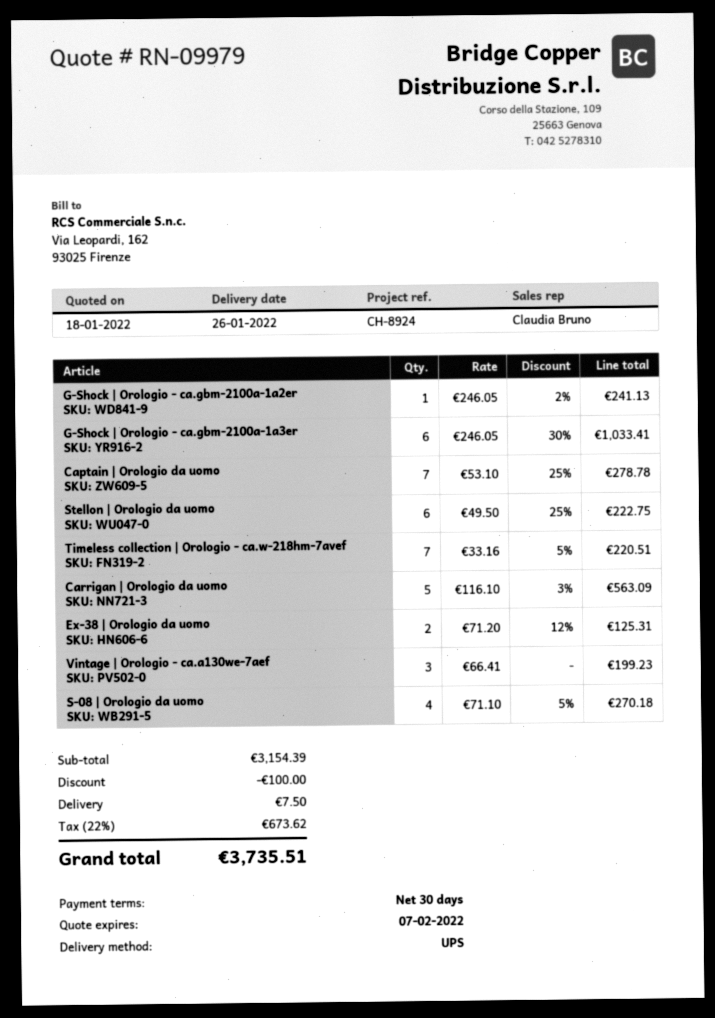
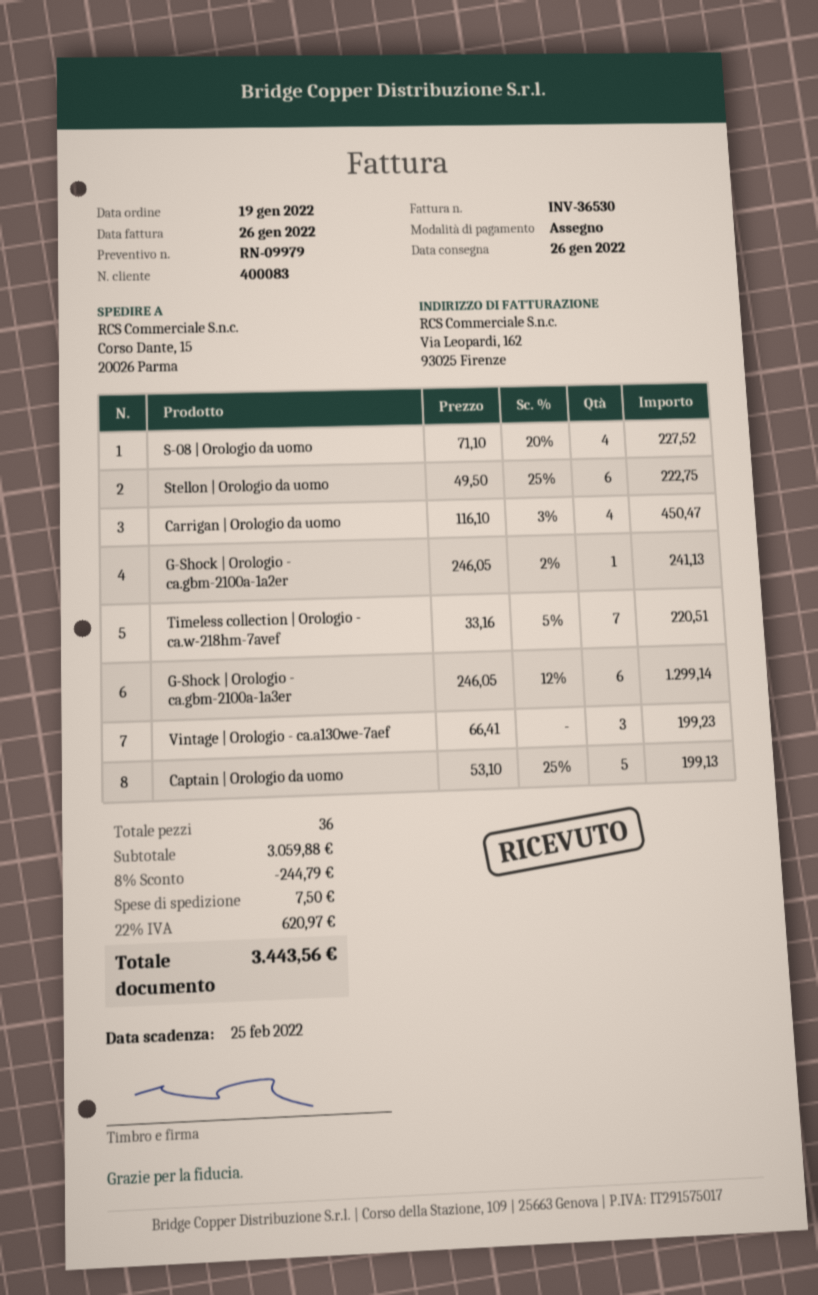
G-Shock | Orologio - ca.gbm-2100a-1a3er: 6 x 246.05 - 30% = 1033.41 -> 6 x 246.05 - 12% = 1299.14
Captain | Orologio da uomo: 7 x 53.10 - 25% = 278.78 -> 5 x 53.10 - 25% = 199.13
Carrigan | Orologio da uomo: 5 x 116.10 - 3% = 563.09 -> 4 x 116.10 - 3% = 450.47
Ex-38 | Orologio da uomo: 2 x 71.20 - 12% = 125.31 -> none
S-08 | Orologio da uomo: 4 x 71.10 - 5% = 270.18 -> 4 x 71.10 - 20% = 227.52
subtotal: 3154.39 -> 3059.88
discount: 100.00 -> 244.79
tax: 22% = 673.62 -> 22% = 620.97
total: 3735.51 -> 3443.56

